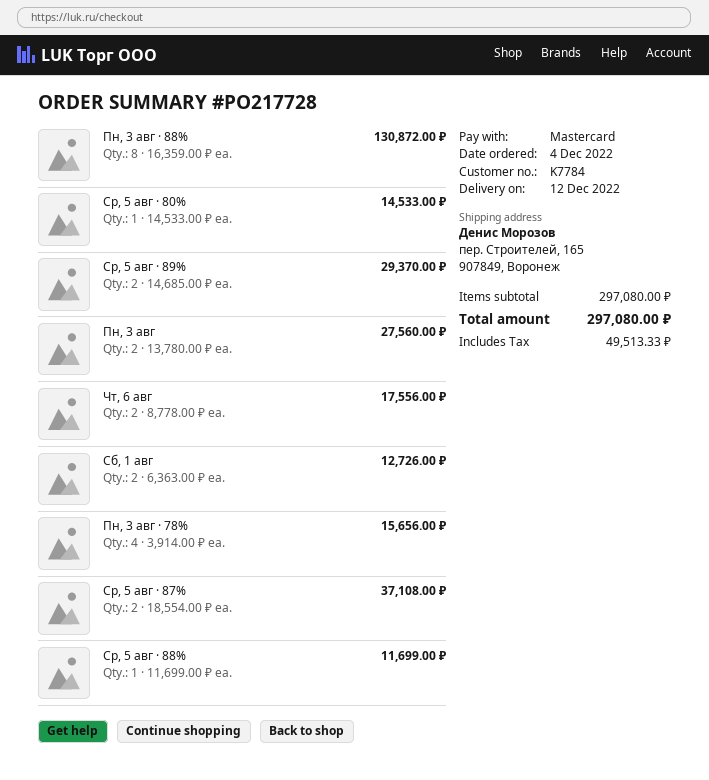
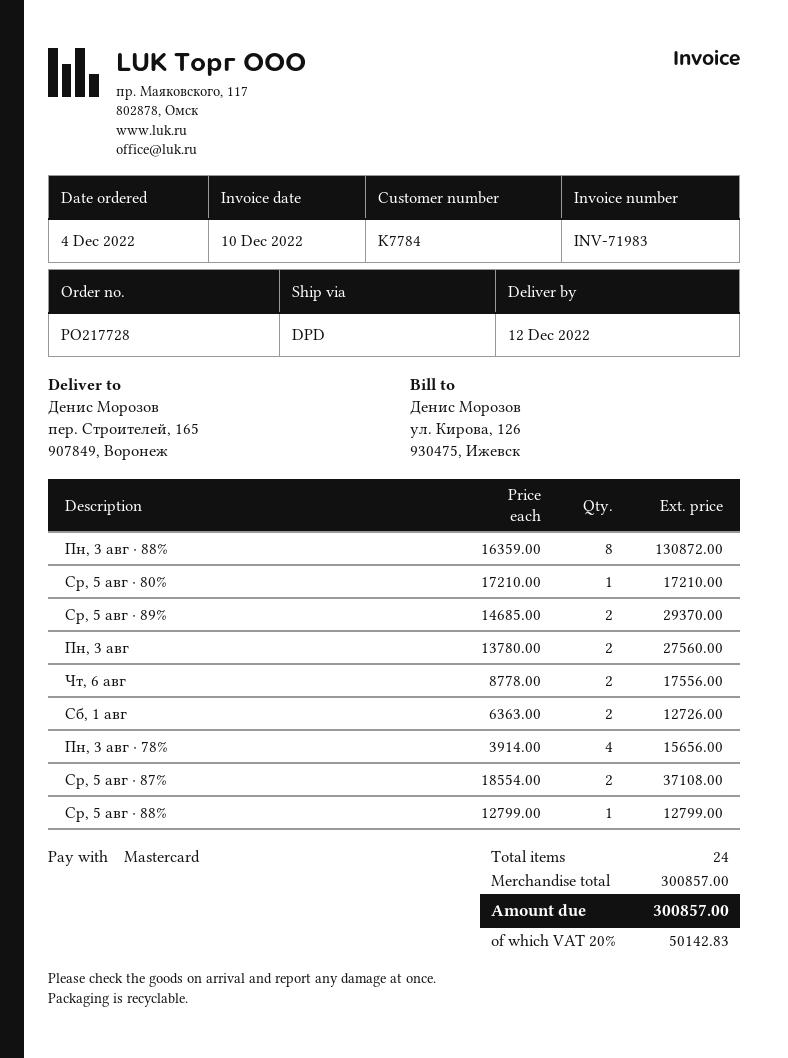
Ср, 5 авг · 80%: 1 x 14533.00 = 14533.00 -> 1 x 17210.00 = 17210.00
Ср, 5 авг · 88%: 1 x 11699.00 = 11699.00 -> 1 x 12799.00 = 12799.00
subtotal: 297080.00 -> 300857.00
tax: 49513.33 -> 50142.83
total: 297080.00 -> 300857.00

